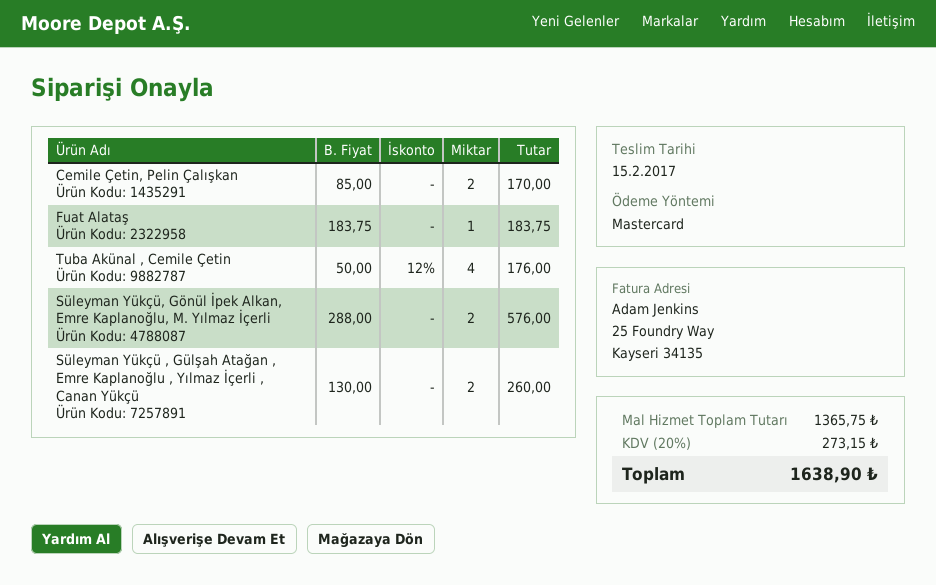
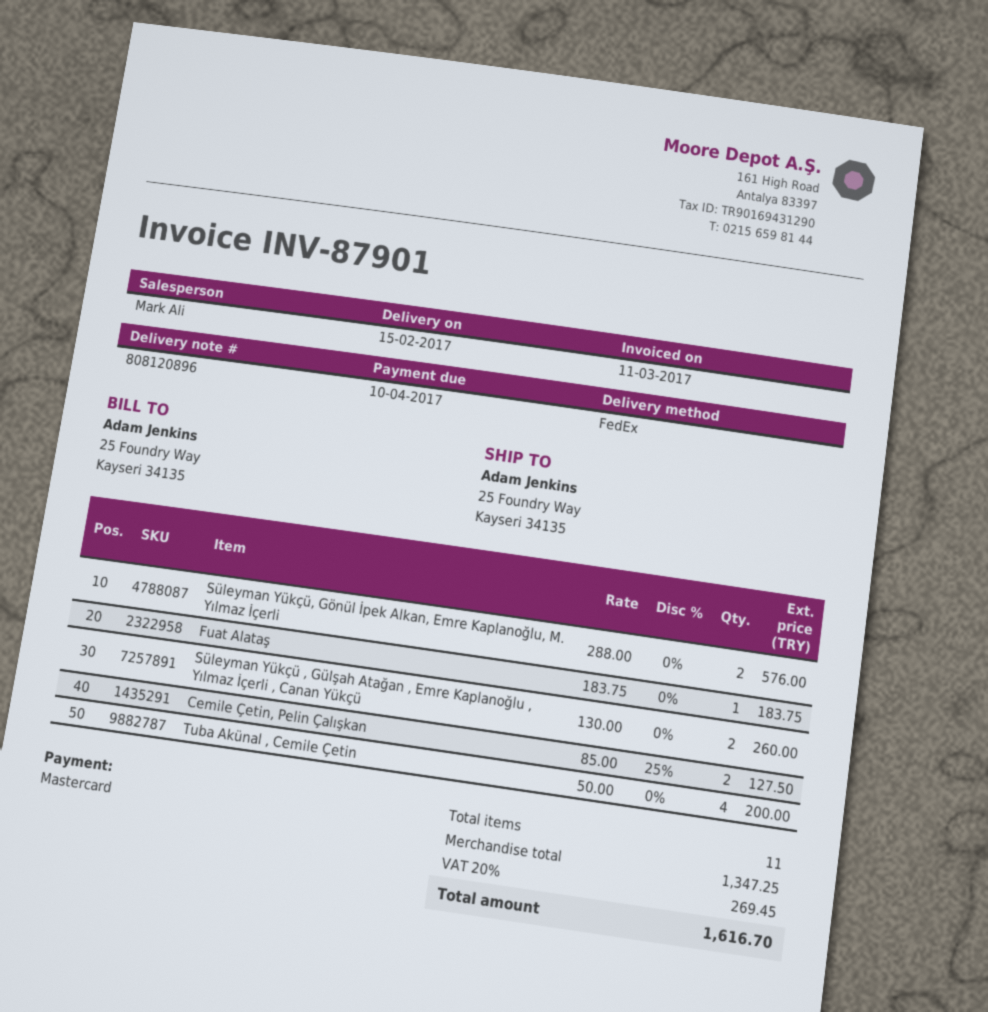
Cemile Çetin, Pelin Çalışkan: 2 x 85.00 = 170.00 -> 2 x 85.00 - 25% = 127.50
Tuba Akünal , Cemile Çetin: 4 x 50.00 - 12% = 176.00 -> 4 x 50.00 = 200.00
subtotal: 1365.75 -> 1347.25
tax: 20% = 273.15 -> 20% = 269.45
total: 1638.90 -> 1616.70

